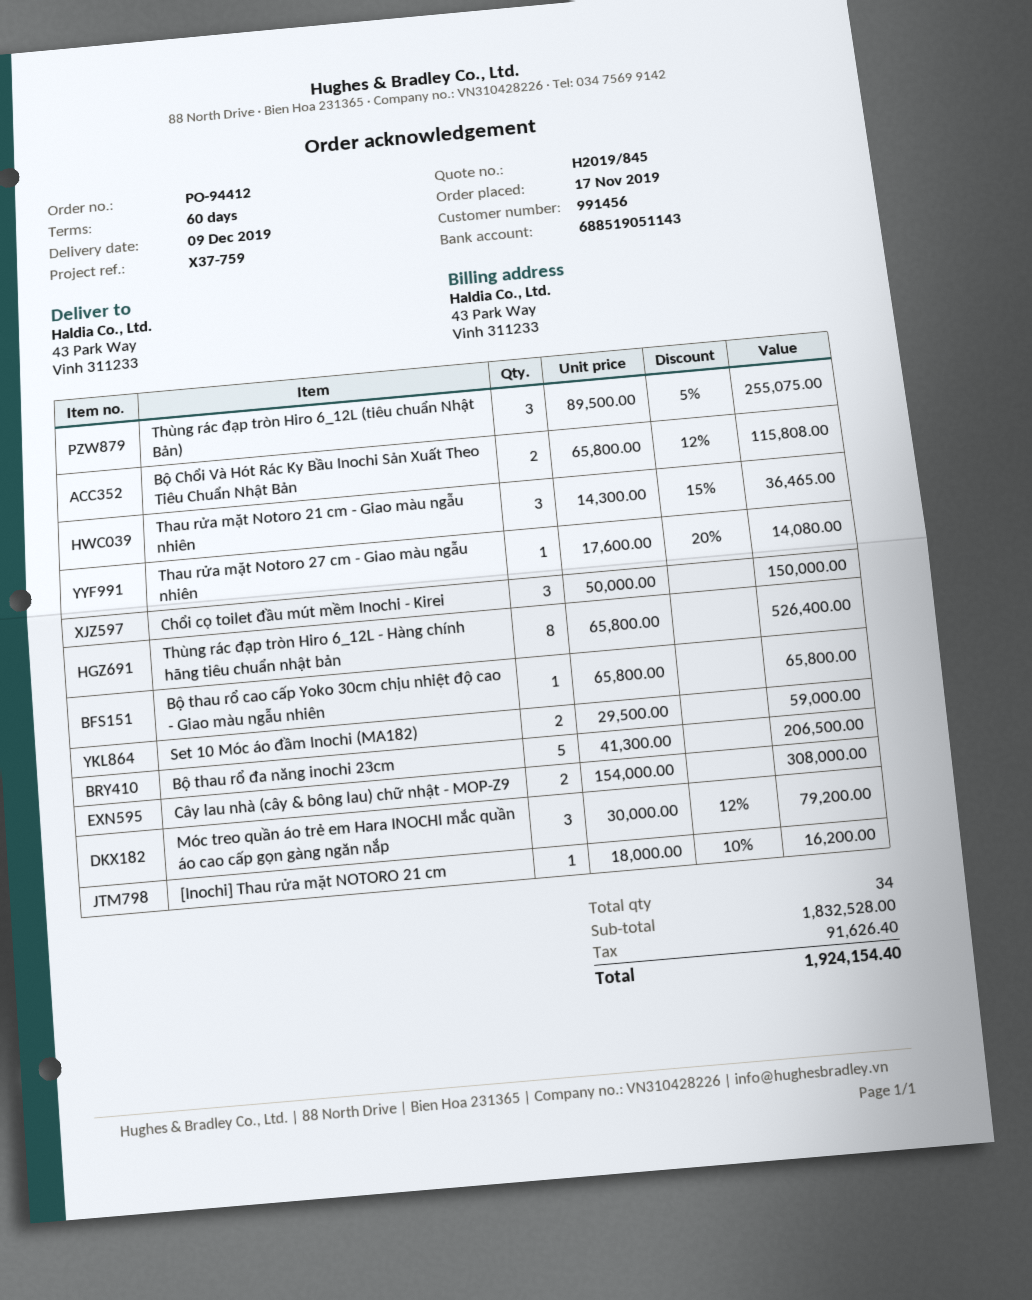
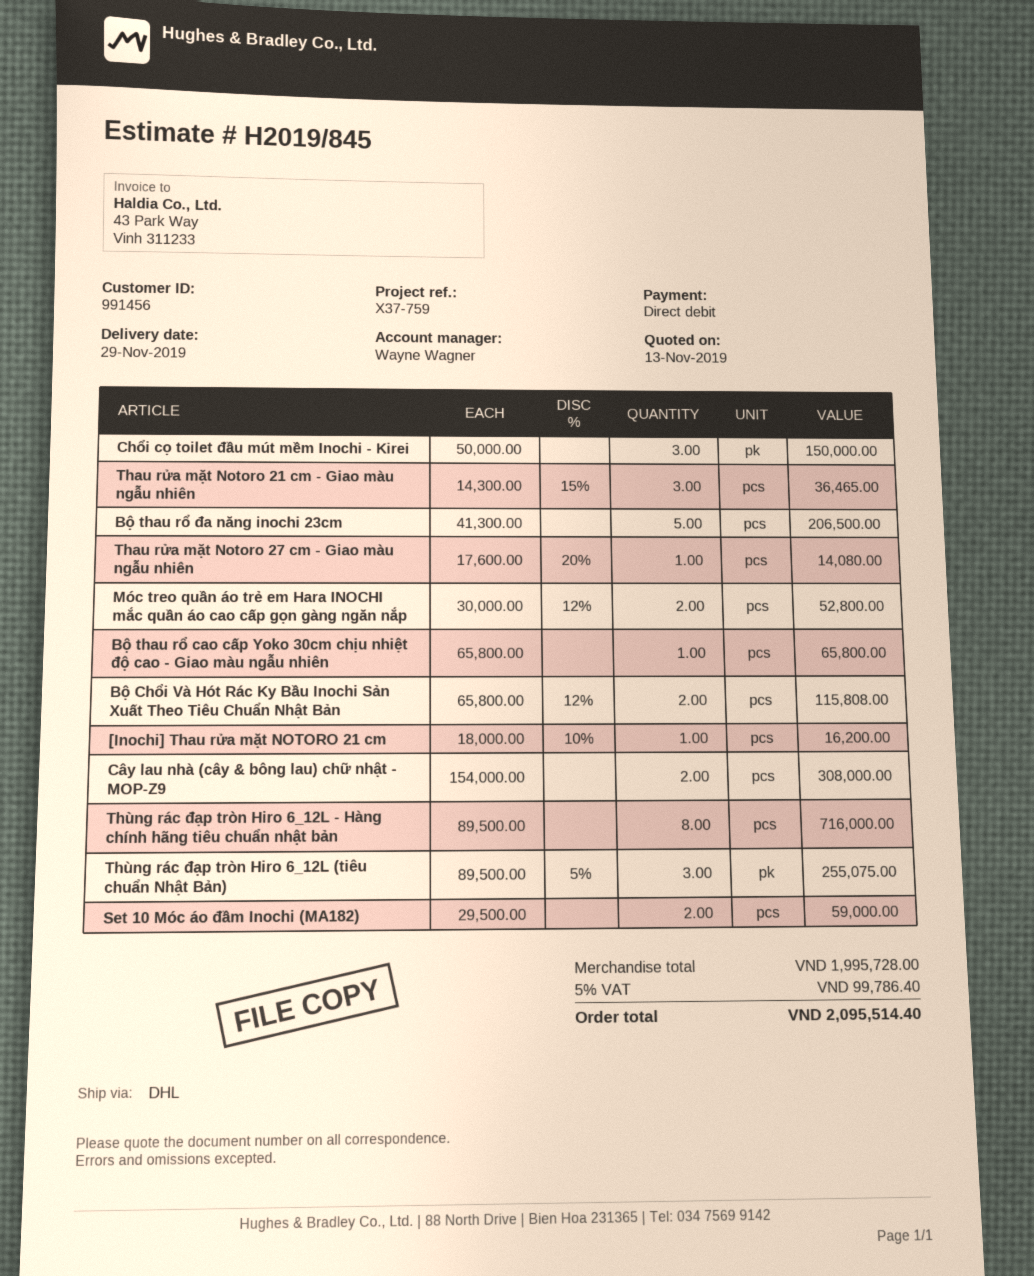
delivery date: 2019-12-09 -> 2019-11-29
Thùng rác đạp tròn Hiro 6_12L - Hàng chính hãng tiêu chuẩn nhật bản: 8 x 65800.00 = 526400.00 -> 8 x 89500.00 = 716000.00
Móc treo quần áo trẻ em Hara INOCHI mắc quần áo cao cấp gọn gàng ngăn nắp: 3 x 30000.00 - 12% = 79200.00 -> 2 x 30000.00 - 12% = 52800.00
subtotal: 1832528.00 -> 1995728.00
tax: 91626.40 -> 99786.40
total: 1924154.40 -> 2095514.40

